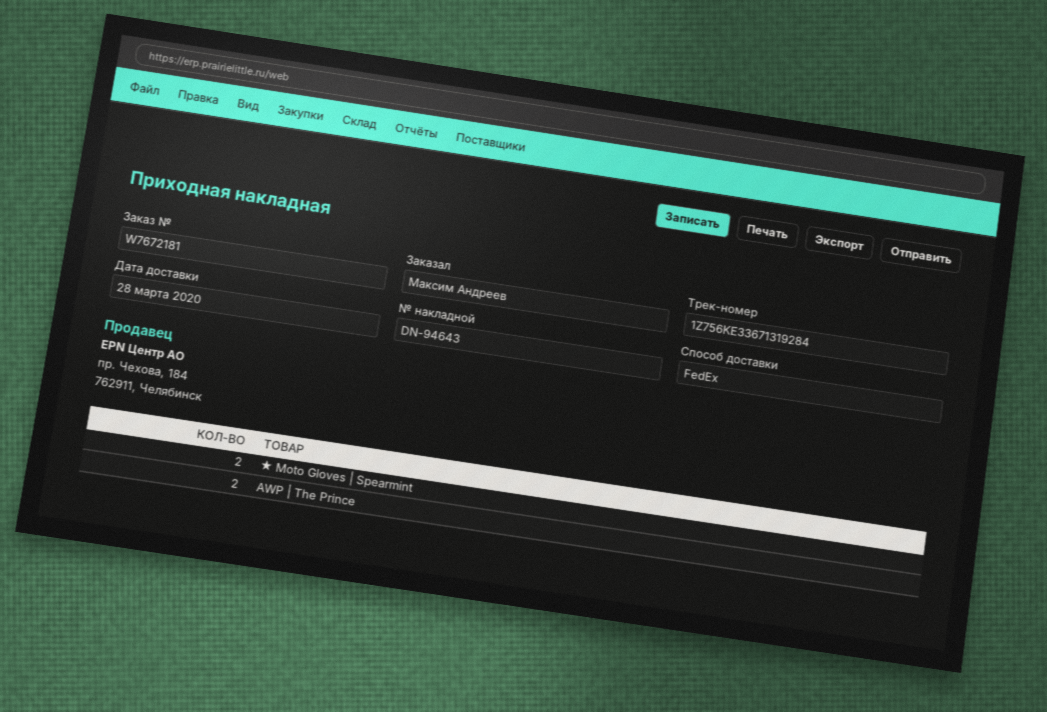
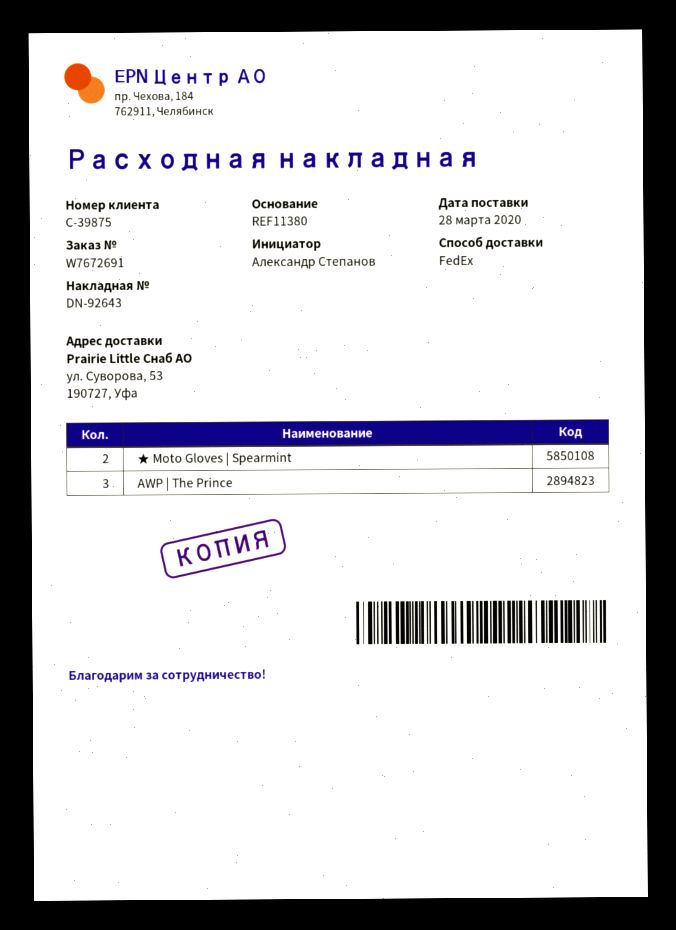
order number: W7672181 -> W7672691
delivery note number: DN-94643 -> DN-92643
ordered by: Максим Андреев -> Александр Степанов
AWP | The Prince: 2 -> 3

